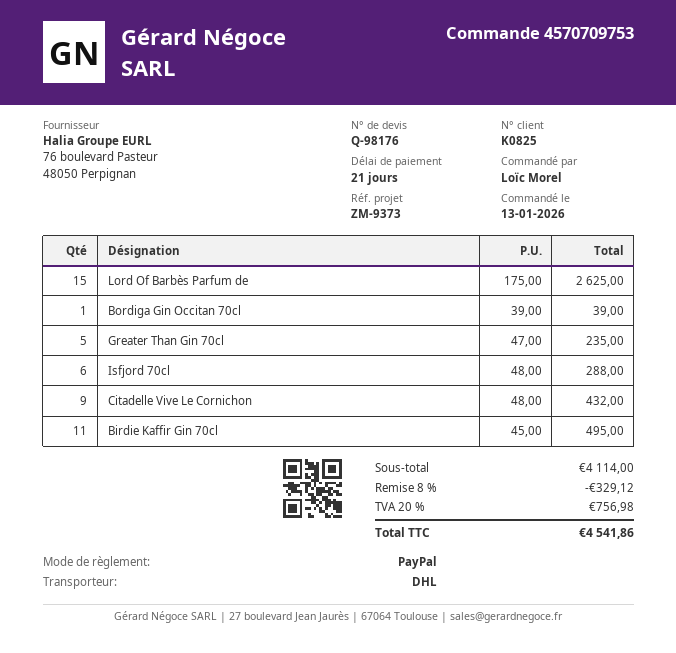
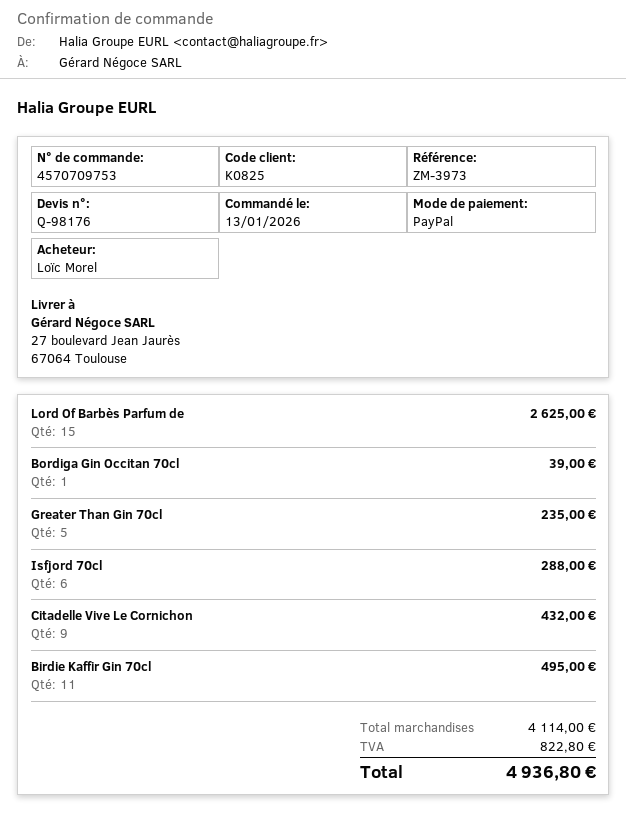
reference: ZM-9373 -> ZM-3973
discount: 8% = 329.12 -> none
tax: 756.98 -> 822.80
total: 4541.86 -> 4936.80

